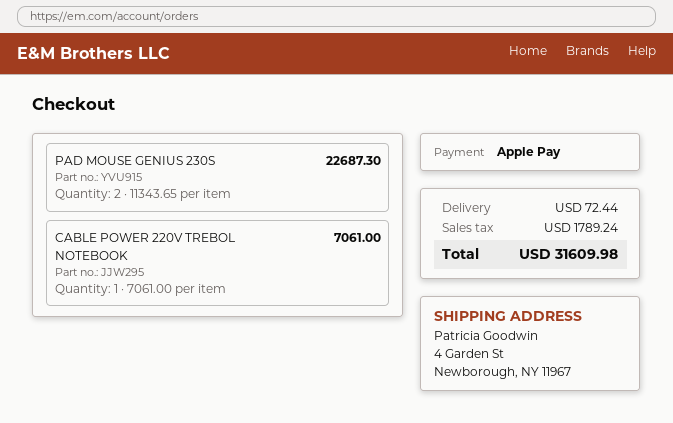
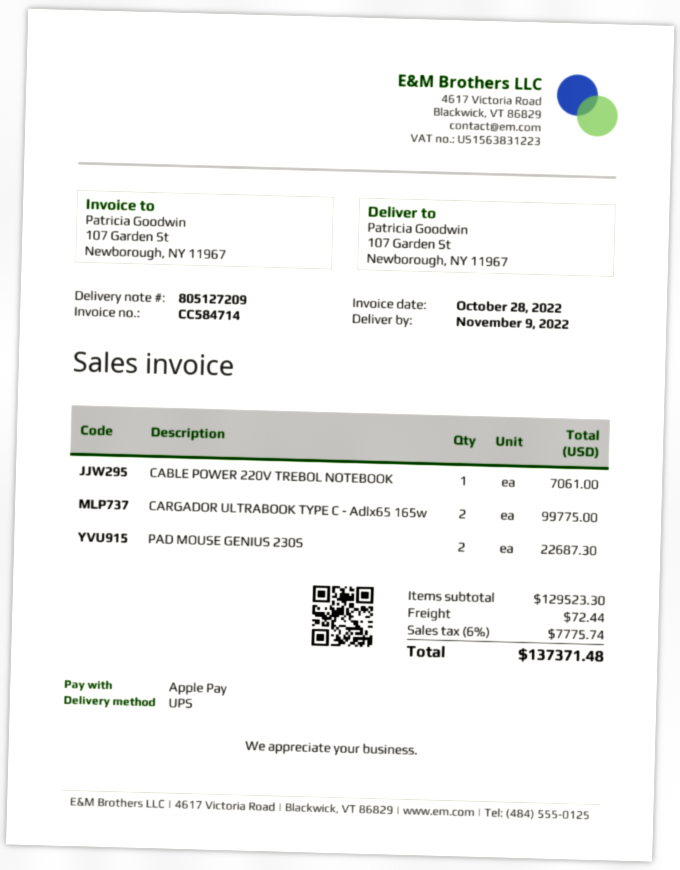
ship to: 4 Garden St, Newborough, NY 11967 -> 107 Garden St, Newborough, NY 11967
CARGADOR ULTRABOOK TYPE C - Adlx65 165w: none -> 2 for 99775.00
tax: 1789.24 -> 7775.74
total: 31609.98 -> 137371.48

